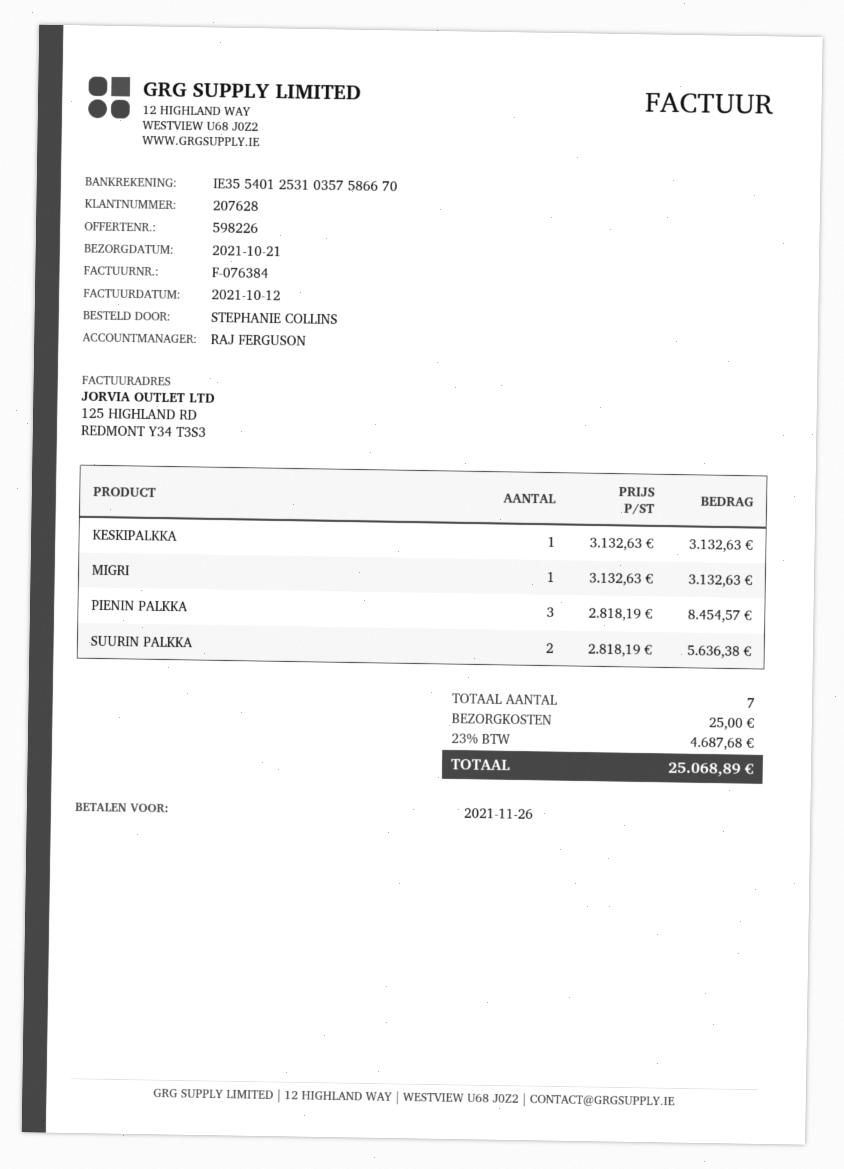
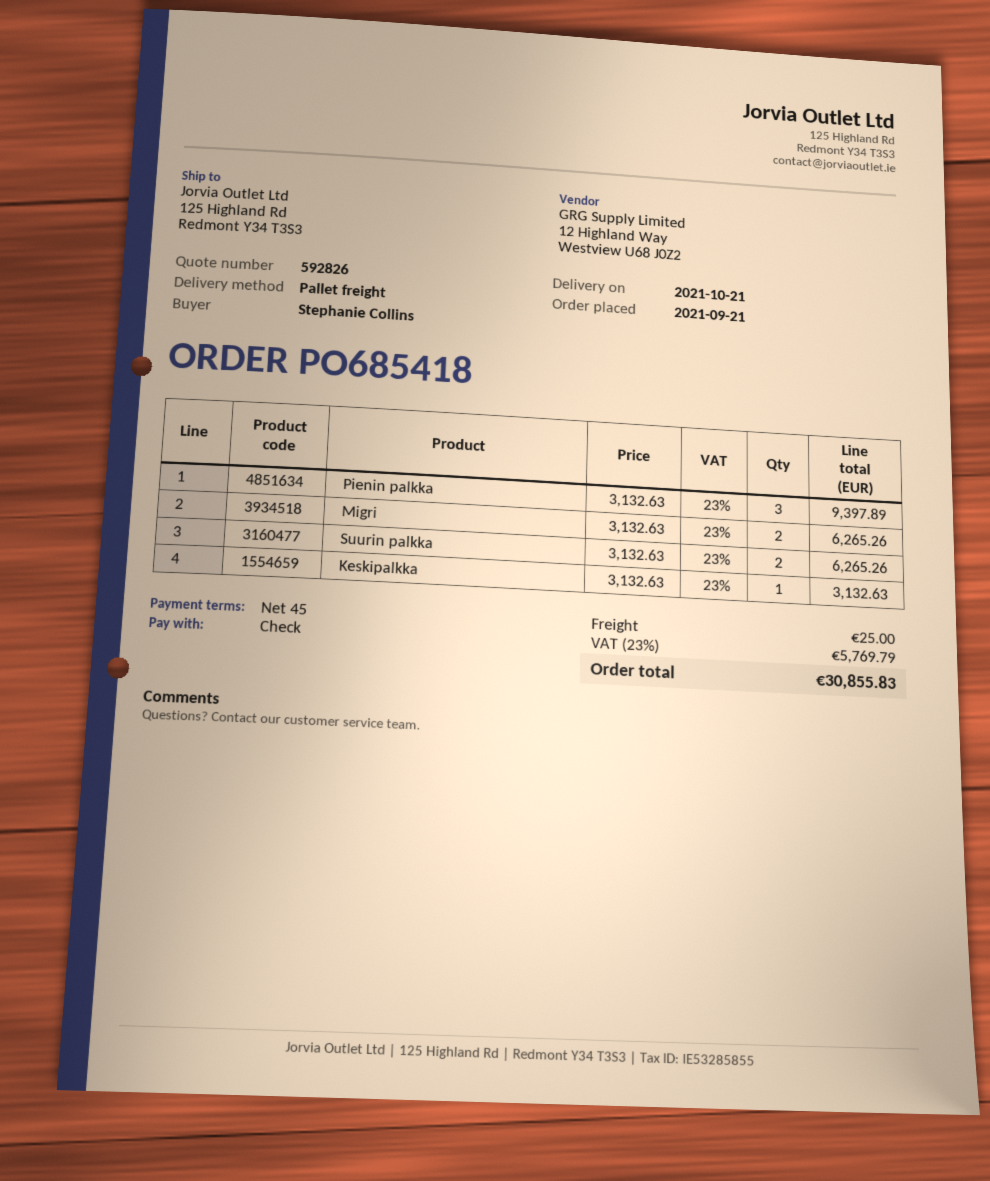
quote number: 598226 -> 592826
MIGRI: 1 x 3132.63 = 3132.63 -> 2 x 3132.63 = 6265.26
PIENIN PALKKA: 3 x 2818.19 = 8454.57 -> 3 x 3132.63 = 9397.89
SUURIN PALKKA: 2 x 2818.19 = 5636.38 -> 2 x 3132.63 = 6265.26
tax: 23% = 4687.68 -> 23% = 5769.79
total: 25068.89 -> 30855.83

